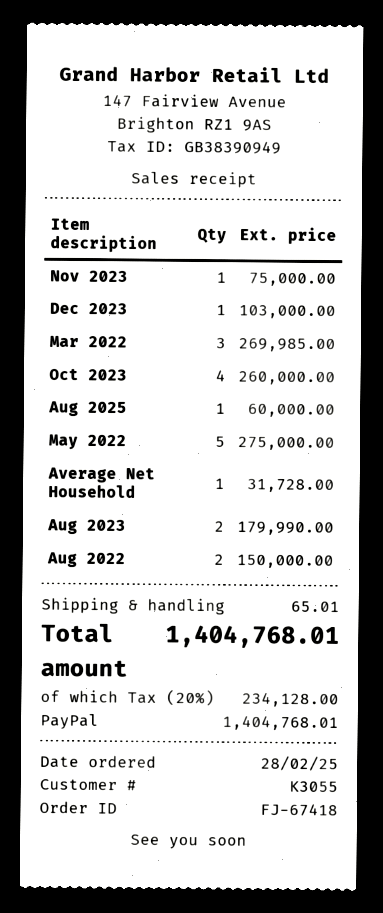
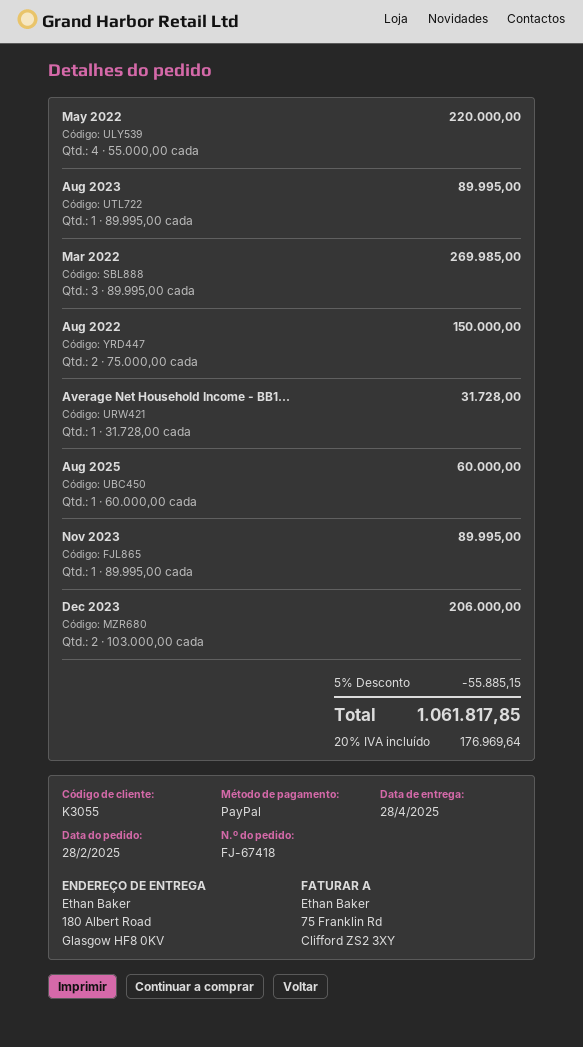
Nov 2023: 1 for 75000.00 -> 1 for 89995.00
Dec 2023: 1 for 103000.00 -> 2 for 206000.00
Oct 2023: 4 for 260000.00 -> none
May 2022: 5 for 275000.00 -> 4 for 220000.00
Aug 2023: 2 for 179990.00 -> 1 for 89995.00
discount: none -> 5% = 55885.15
shipping: 65.01 -> none
tax: 20% = 234128.00 -> 20% = 176969.64
total: 1404768.01 -> 1061817.85

